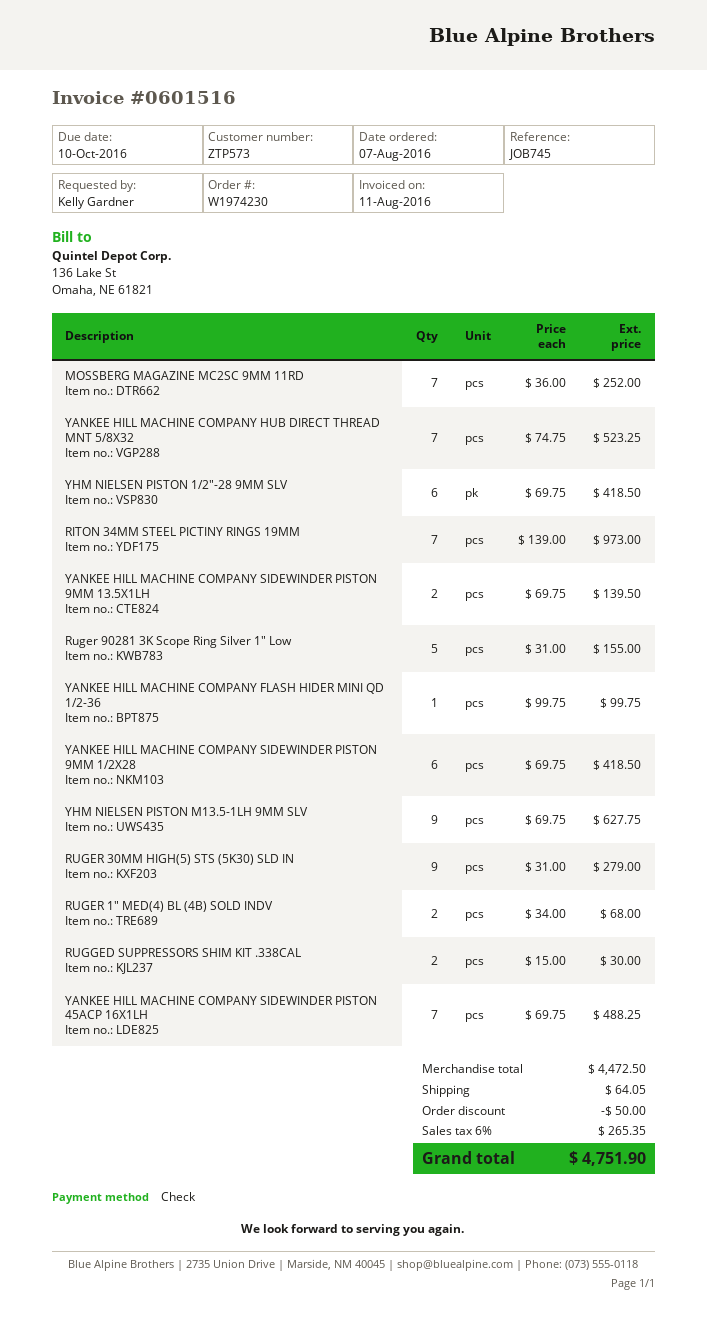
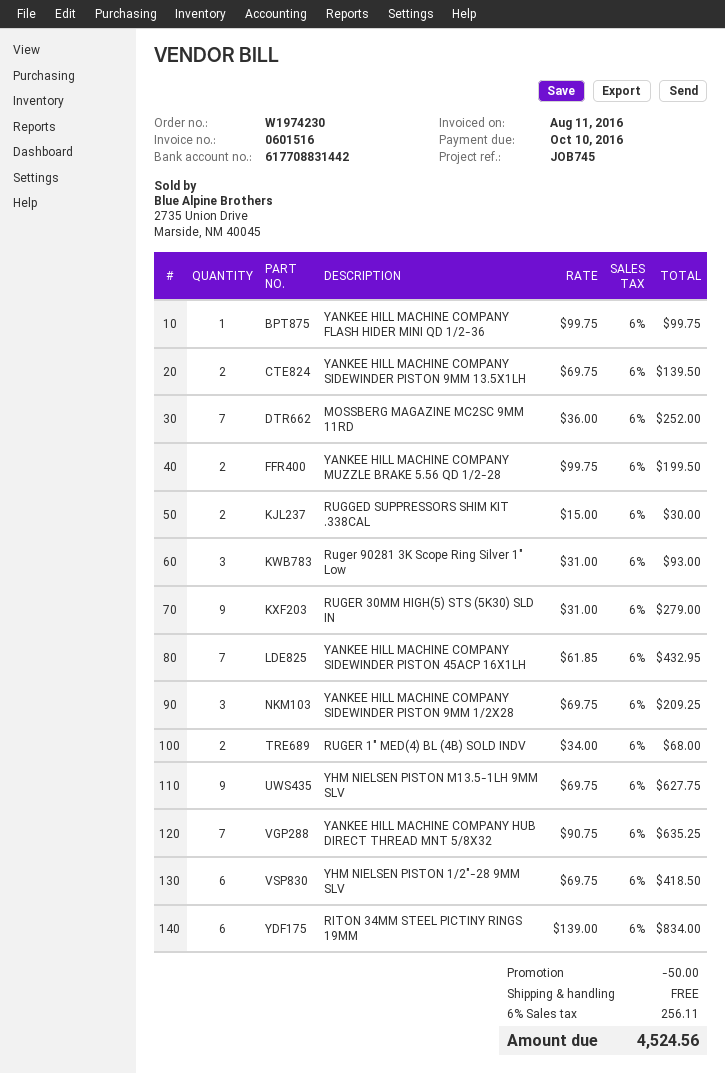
YANKEE HILL MACHINE COMPANY HUB DIRECT THREAD MNT 5/8X32: 7 x 74.75 = 523.25 -> 7 x 90.75 = 635.25
RITON 34MM STEEL PICTINY RINGS 19MM: 7 x 139.00 = 973.00 -> 6 x 139.00 = 834.00
Ruger 90281 3K Scope Ring Silver 1″ Low: 5 x 31.00 = 155.00 -> 3 x 31.00 = 93.00
YANKEE HILL MACHINE COMPANY SIDEWINDER PISTON 9MM 1/2X28: 6 x 69.75 = 418.50 -> 3 x 69.75 = 209.25
YANKEE HILL MACHINE COMPANY SIDEWINDER PISTON 45ACP 16X1LH: 7 x 69.75 = 488.25 -> 7 x 61.85 = 432.95
YANKEE HILL MACHINE COMPANY MUZZLE BRAKE 5.56 QD 1/2-28: none -> 2 x 99.75 = 199.50
shipping: 64.05 -> 0.00
tax: 6% = 265.35 -> 6% = 256.11
total: 4751.90 -> 4524.56

